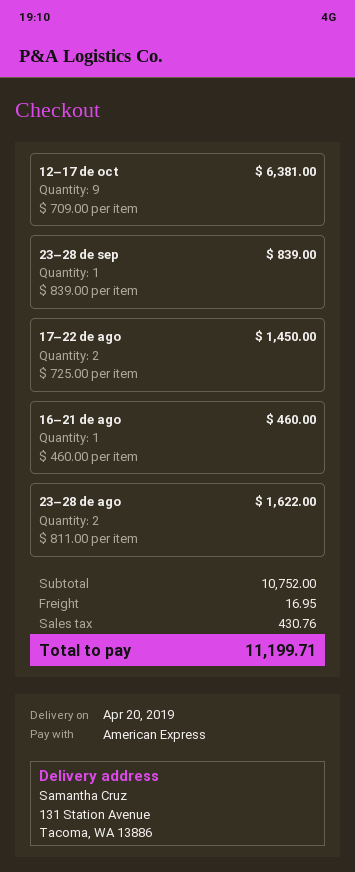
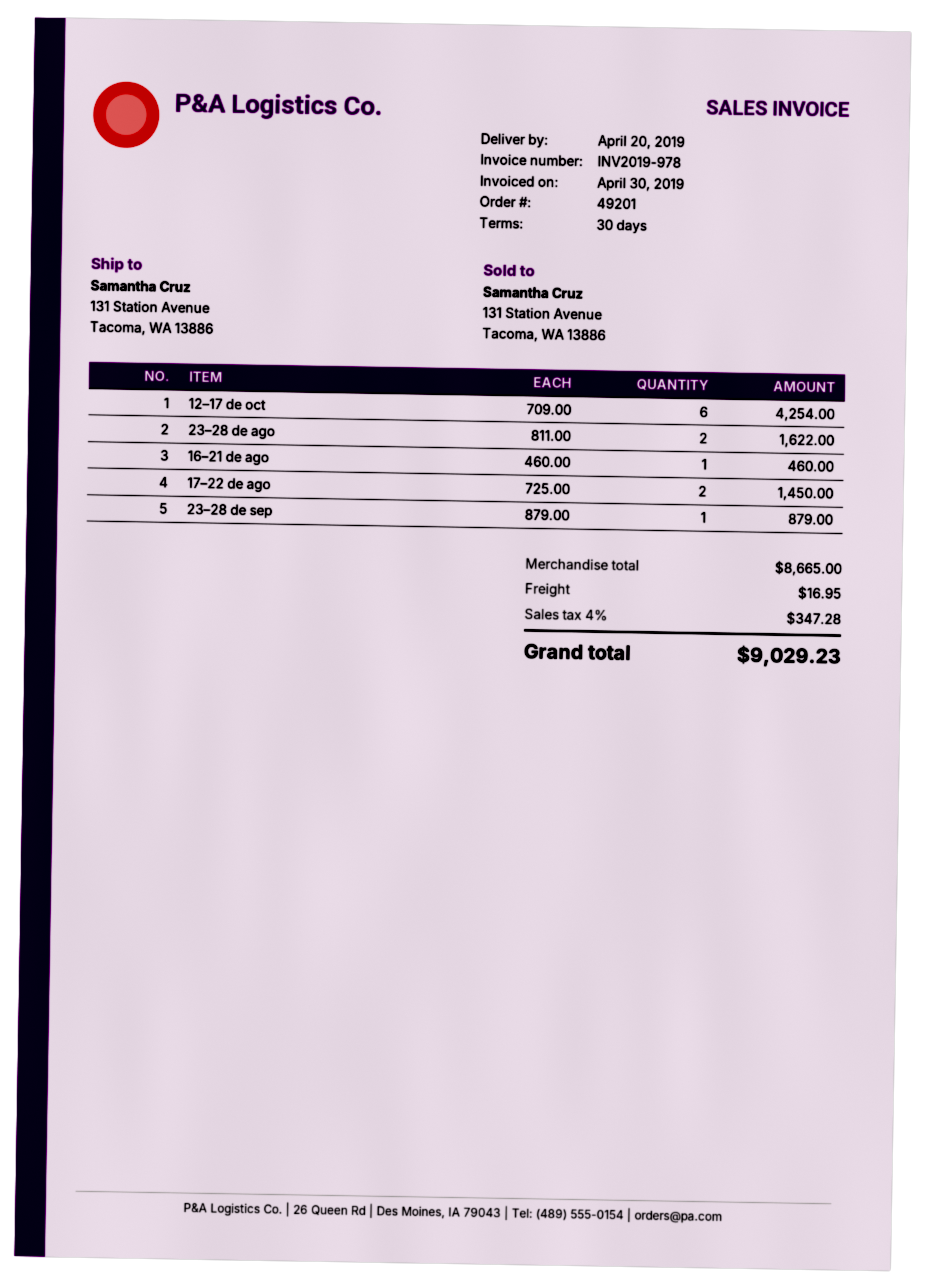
12–17 de oct: 9 x 709.00 = 6381.00 -> 6 x 709.00 = 4254.00
23–28 de sep: 1 x 839.00 = 839.00 -> 1 x 879.00 = 879.00
subtotal: 10752.00 -> 8665.00
tax: 430.76 -> 347.28
total: 11199.71 -> 9029.23

